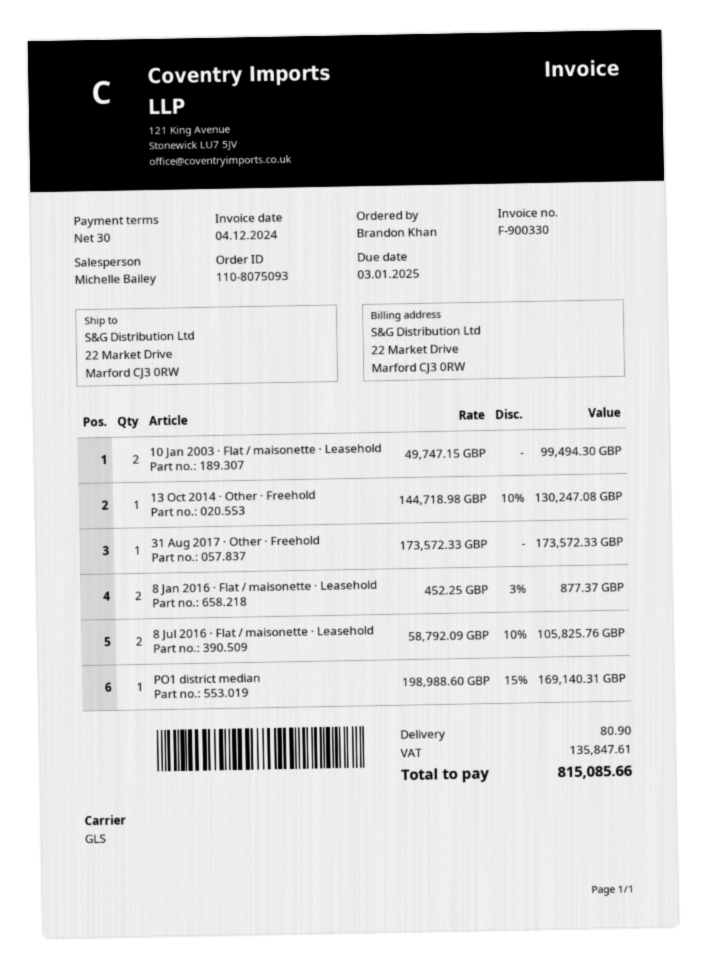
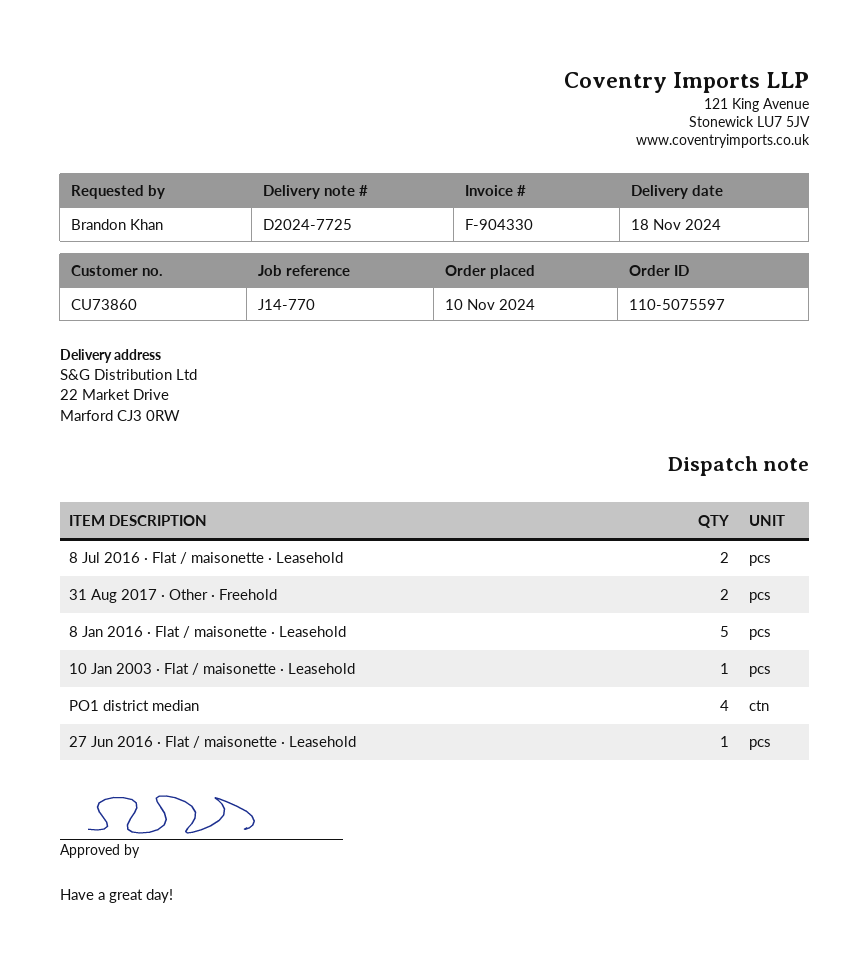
order number: 110-8075093 -> 110-5075597
invoice number: F-900330 -> F-904330
10 Jan 2003 · Flat / maisonette · Leasehold: 2 -> 1
13 Oct 2014 · Other · Freehold: 1 -> none
31 Aug 2017 · Other · Freehold: 1 -> 2
8 Jan 2016 · Flat / maisonette · Leasehold: 2 -> 5
PO1 district median: 1 -> 4
27 Jun 2016 · Flat / maisonette · Leasehold: none -> 1

